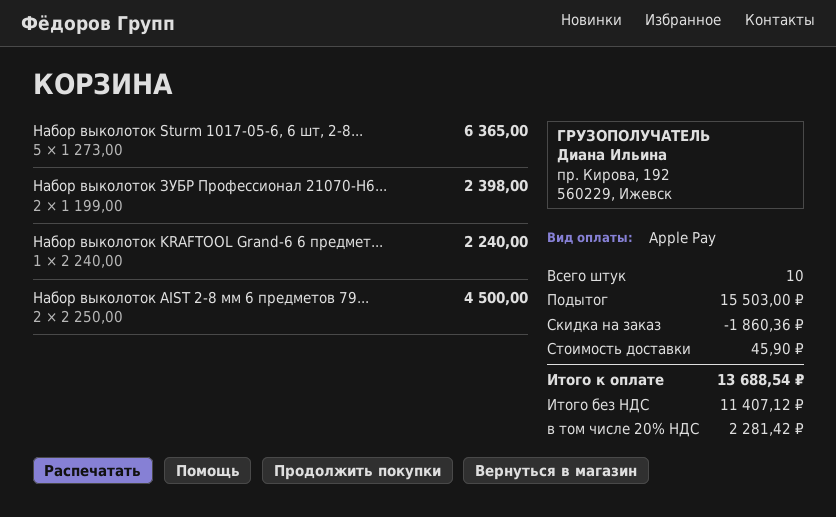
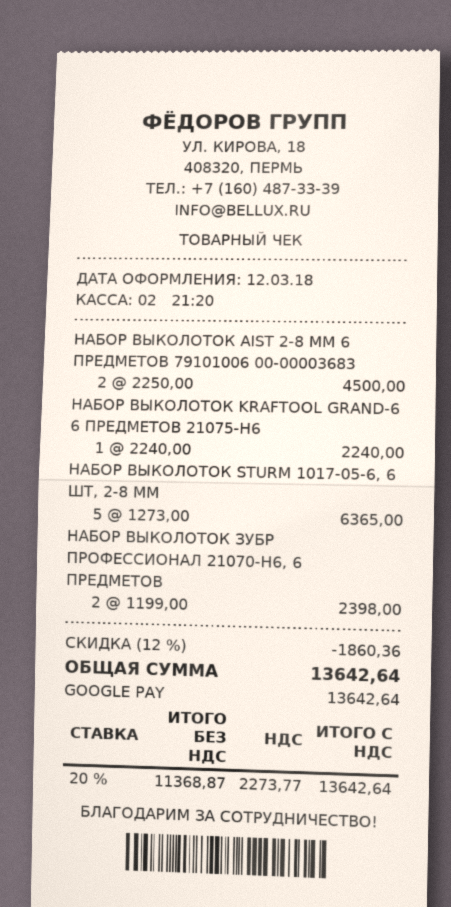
payment method: Apple Pay -> Google Pay
shipping: 45.90 -> none
net: 11407.12 -> 11368.87
tax: 20% = 2281.42 -> 20% = 2273.77
total: 13688.54 -> 13642.64

